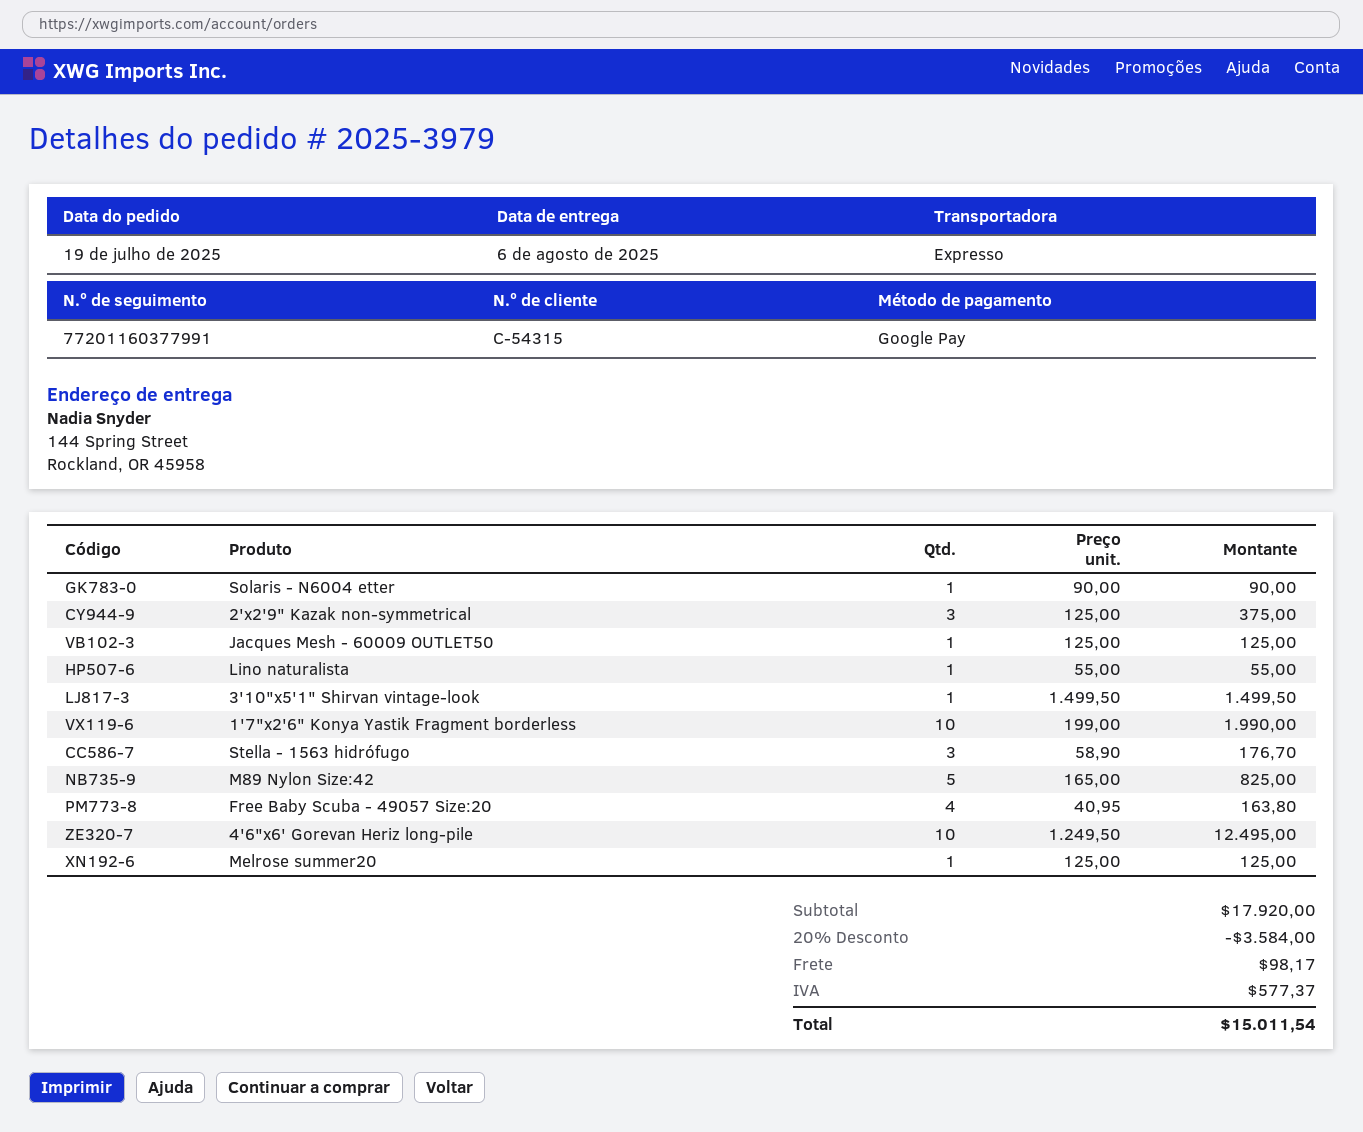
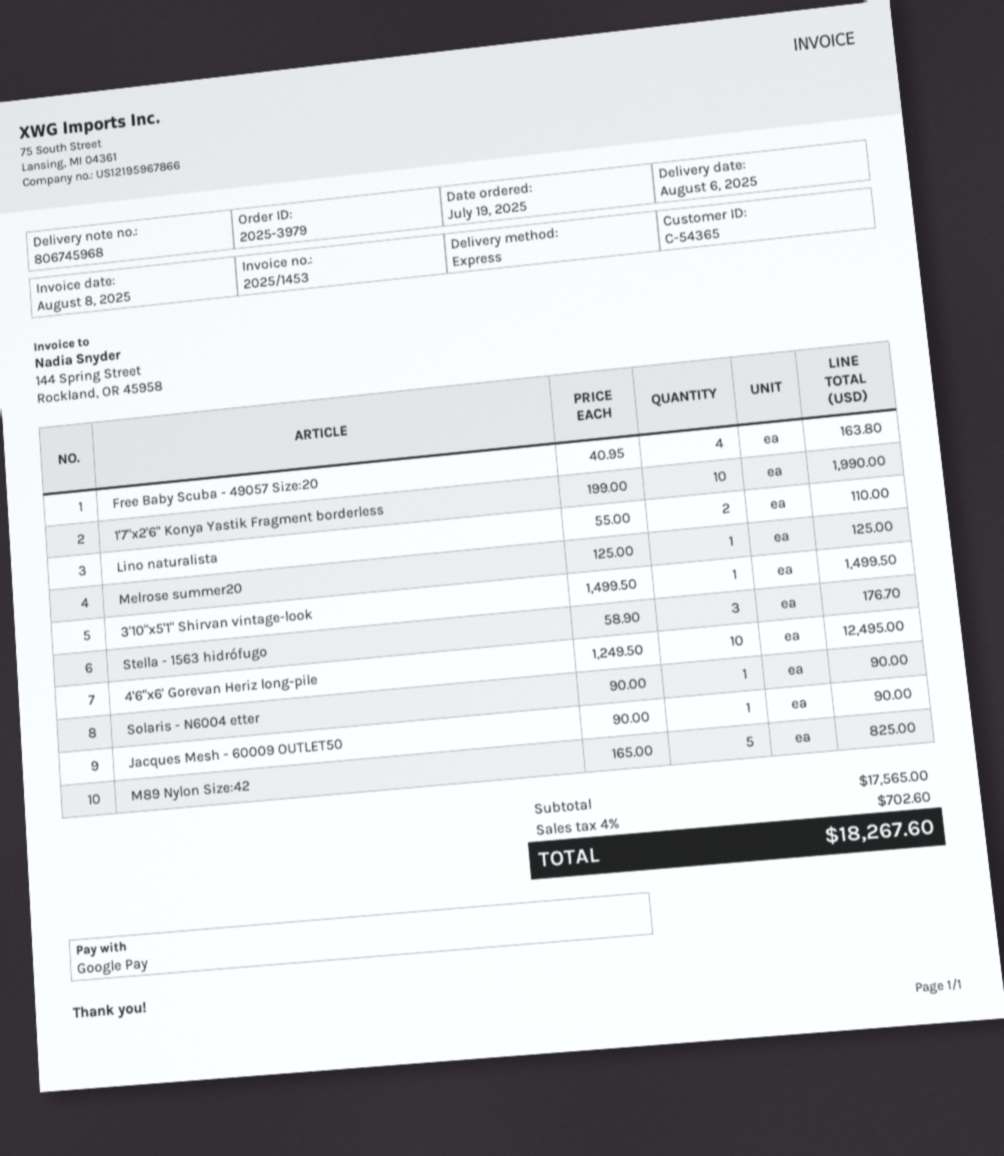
customer number: C-54315 -> C-54365
2'x2'9" Kazak non-symmetrical: 3 x 125.00 = 375.00 -> none
Jacques Mesh - 60009 OUTLET50: 1 x 125.00 = 125.00 -> 1 x 90.00 = 90.00
Lino naturalista: 1 x 55.00 = 55.00 -> 2 x 55.00 = 110.00
subtotal: 17920.00 -> 17565.00
discount: 20% = 3584.00 -> none
shipping: 98.17 -> none
tax: 577.37 -> 702.60
total: 15011.54 -> 18267.60

